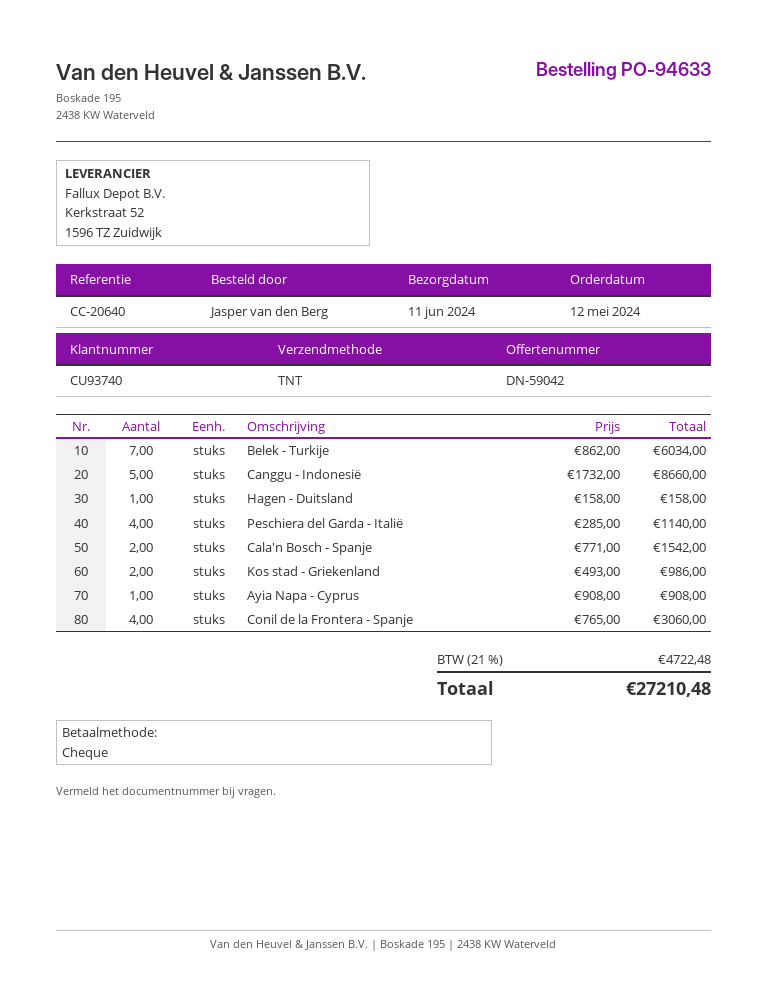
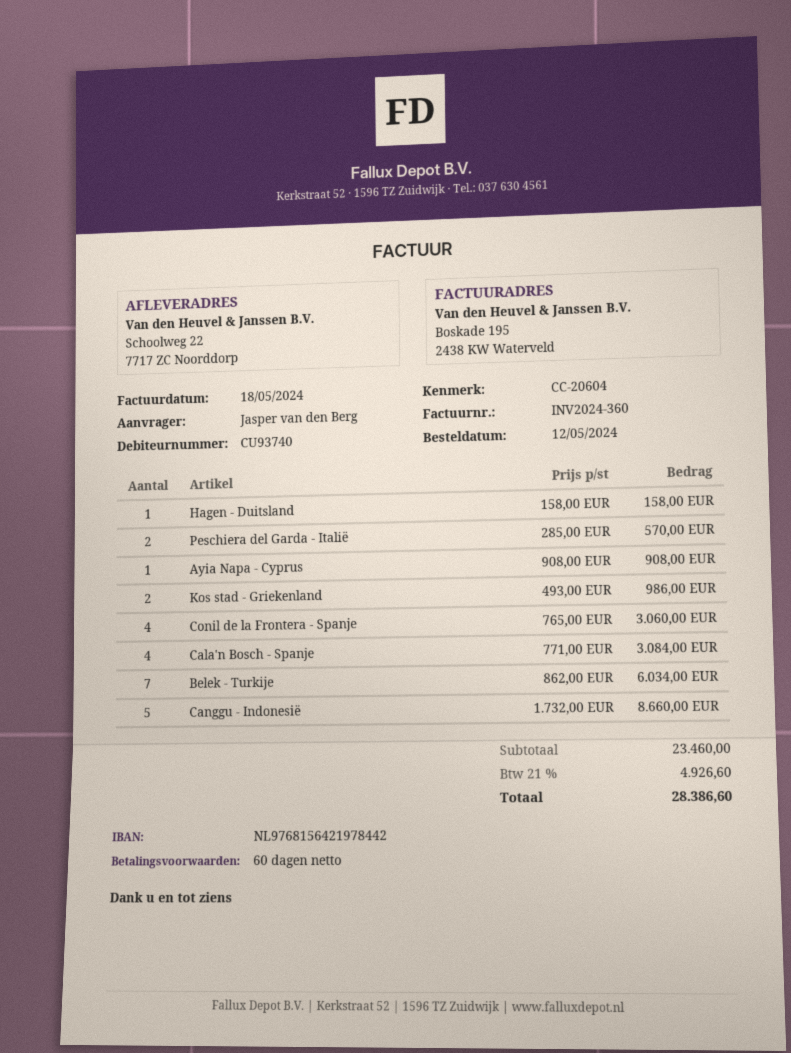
reference: CC-20640 -> CC-20604
Peschiera del Garda - Italië: 4 x 285.00 = 1140.00 -> 2 x 285.00 = 570.00
Cala'n Bosch - Spanje: 2 x 771.00 = 1542.00 -> 4 x 771.00 = 3084.00
tax: 21% = 4722.48 -> 21% = 4926.60
total: 27210.48 -> 28386.60

